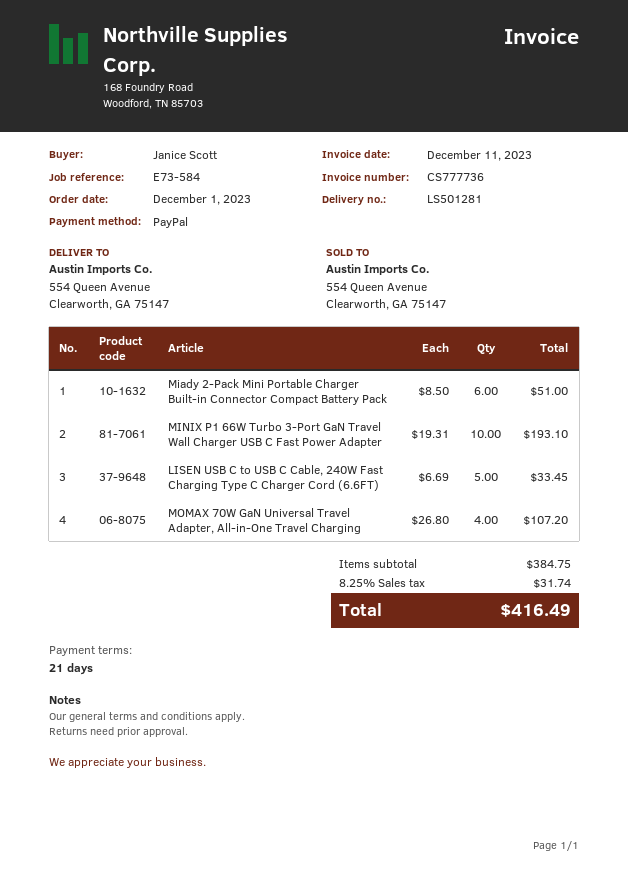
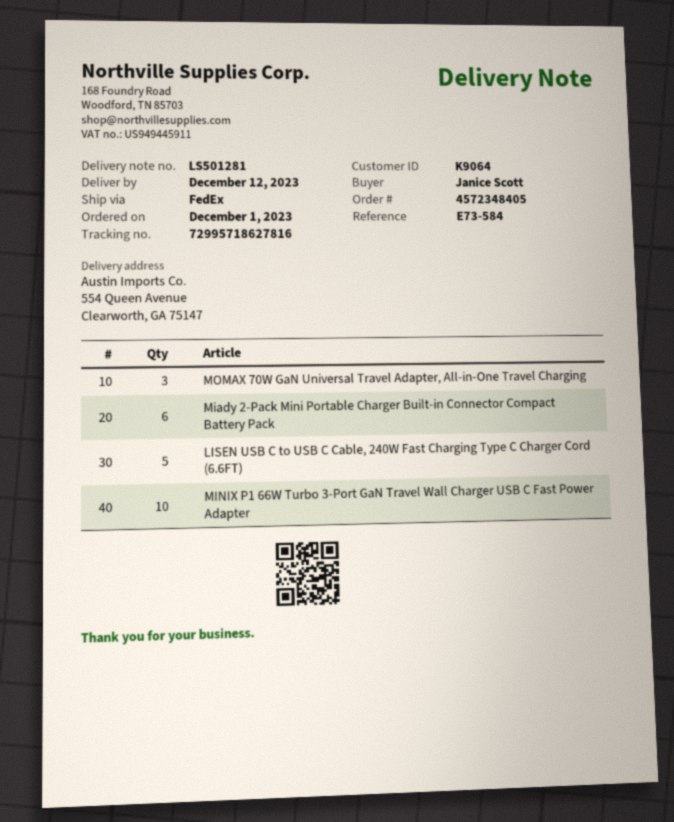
MOMAX 70W GaN Universal Travel Adapter, All-in-One Travel Charging: 4 -> 3

